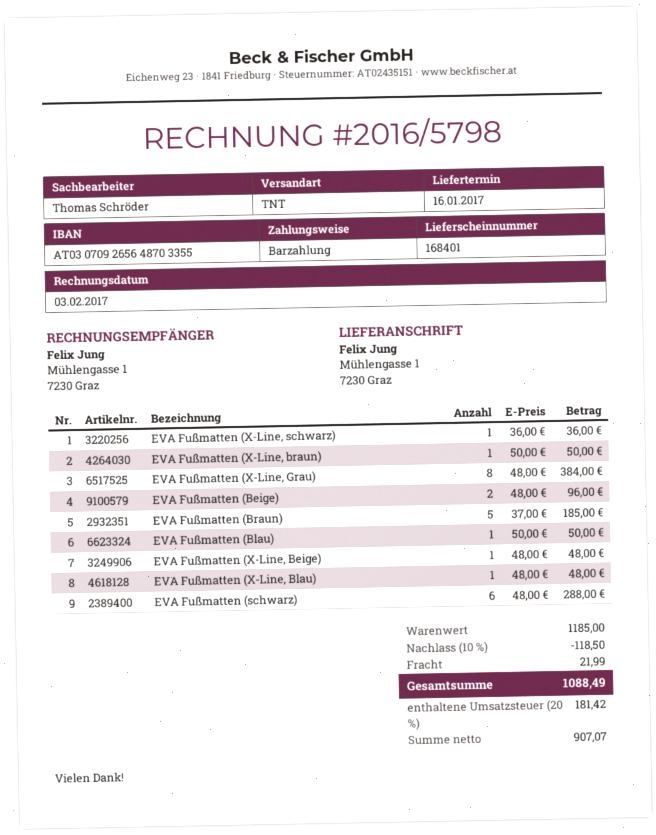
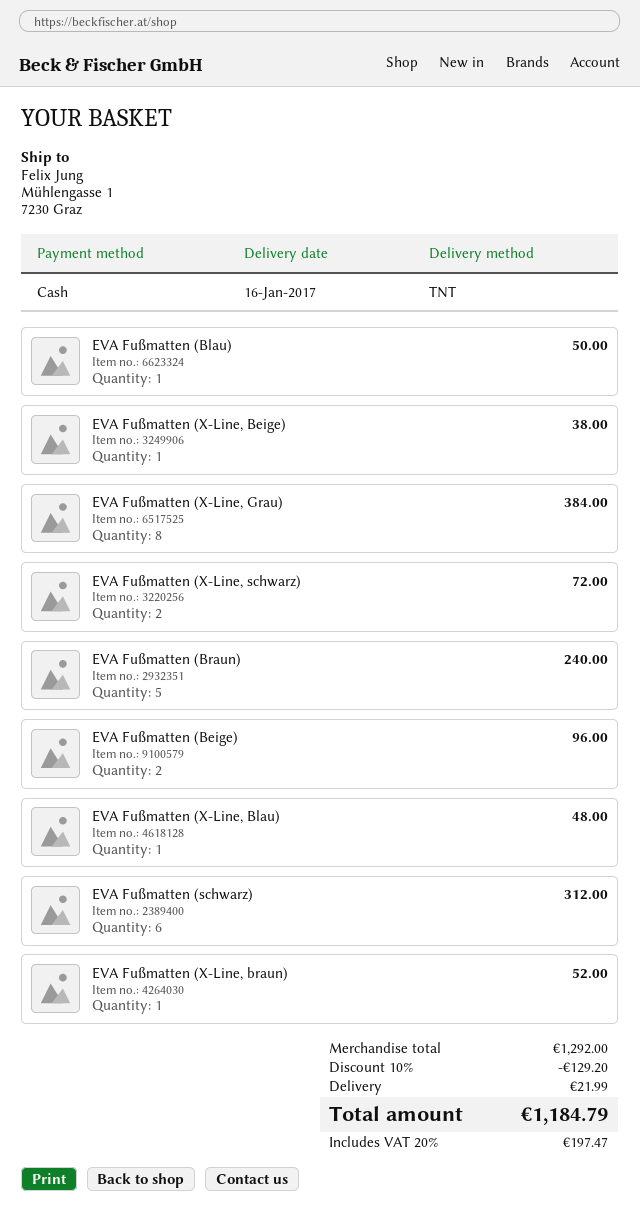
EVA Fußmatten (X-Line, schwarz): 1 for 36.00 -> 2 for 72.00
EVA Fußmatten (X-Line, braun): 1 for 50.00 -> 1 for 52.00
EVA Fußmatten (Braun): 5 for 185.00 -> 5 for 240.00
EVA Fußmatten (X-Line, Beige): 1 for 48.00 -> 1 for 38.00
EVA Fußmatten (schwarz): 6 for 288.00 -> 6 for 312.00
subtotal: 1185.00 -> 1292.00
discount: 10% = 118.50 -> 10% = 129.20
tax: 20% = 181.42 -> 20% = 197.47
total: 1088.49 -> 1184.79

